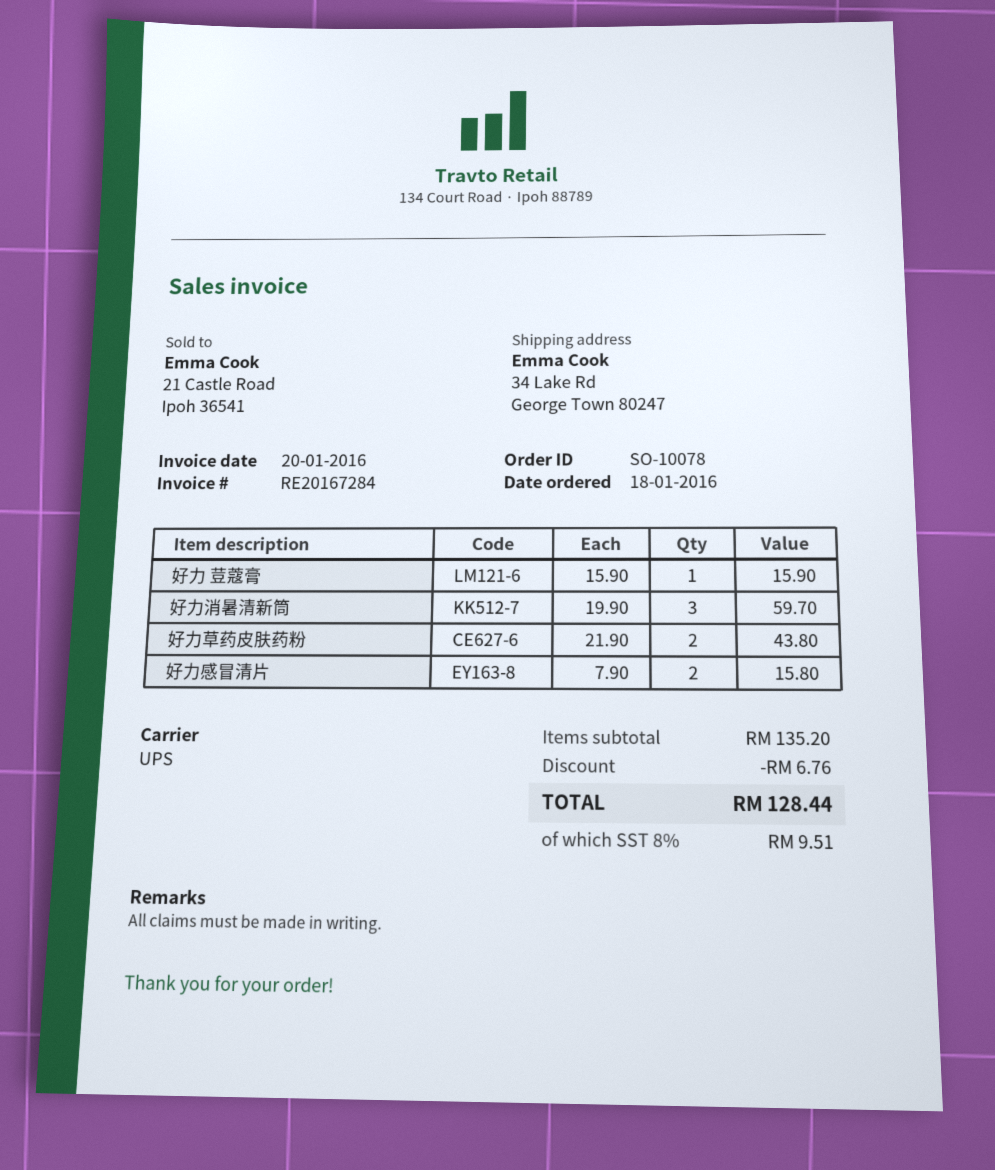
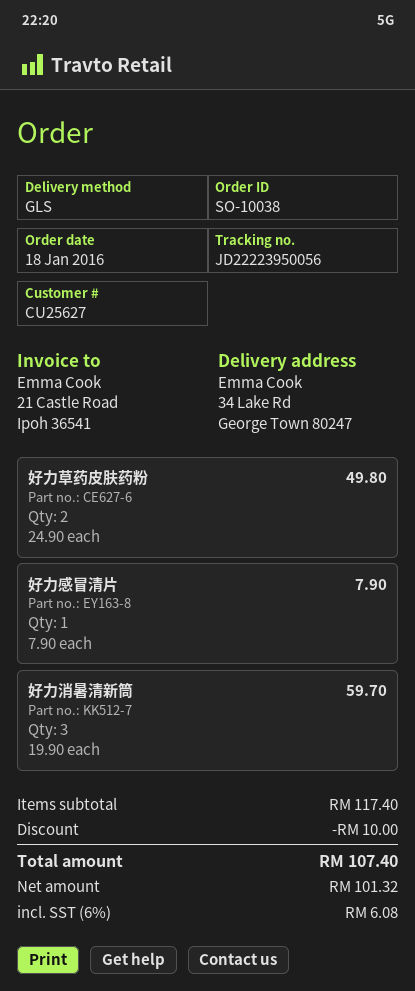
order number: SO-10078 -> SO-10038
shipping method: UPS -> GLS
好力 荳蔻膏: 1 x 15.90 = 15.90 -> none
好力草药皮肤药粉: 2 x 21.90 = 43.80 -> 2 x 24.90 = 49.80
好力感冒清片: 2 x 7.90 = 15.80 -> 1 x 7.90 = 7.90
subtotal: 135.20 -> 117.40
discount: 6.76 -> 10.00
tax: 8% = 9.51 -> 6% = 6.08
total: 128.44 -> 107.40

